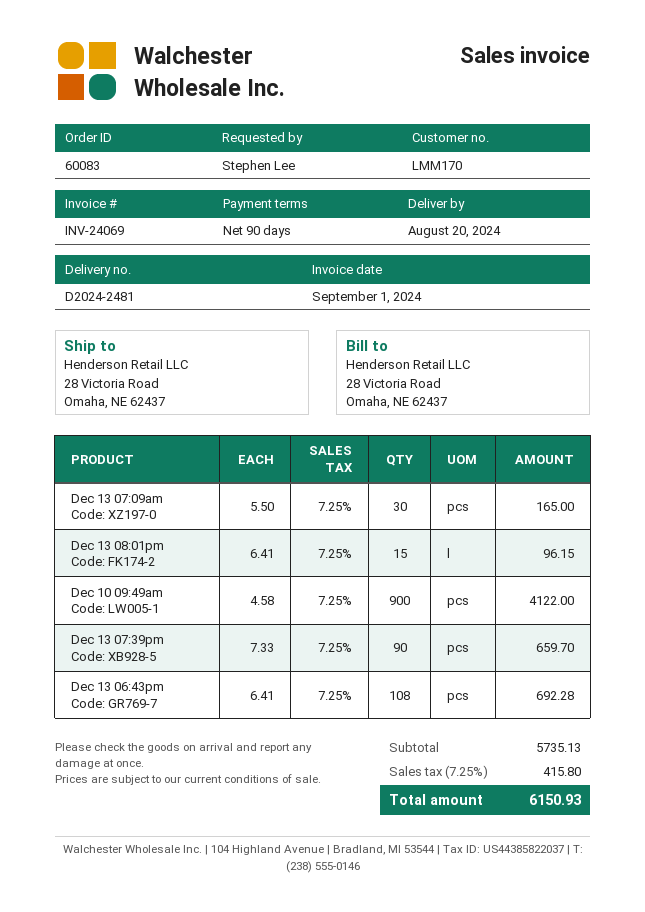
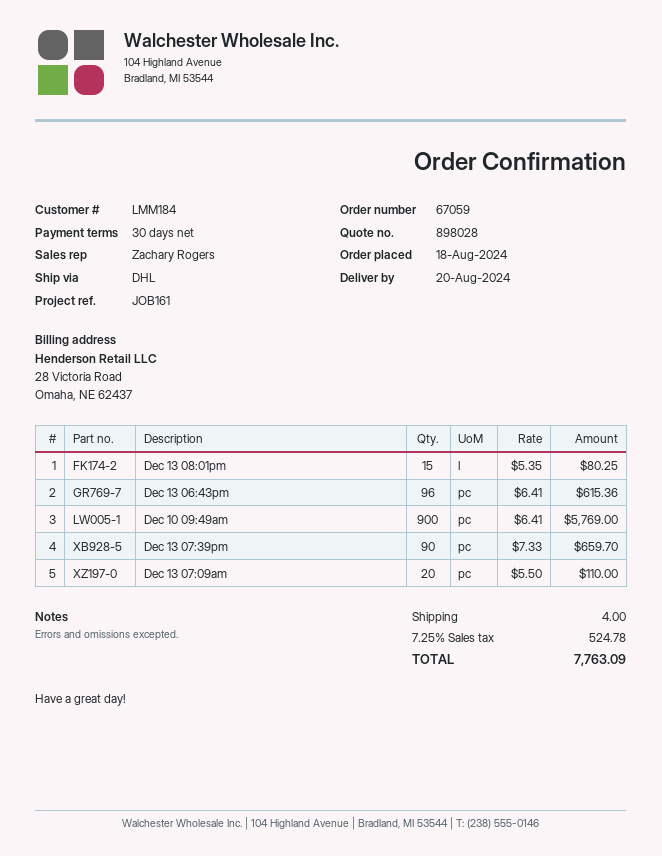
order number: 60083 -> 67059
payment terms: 90 days -> 30 days
customer number: LMM170 -> LMM184
Dec 13 07:09am: 30 x 5.50 = 165.00 -> 20 x 5.50 = 110.00
Dec 13 08:01pm: 15 x 6.41 = 96.15 -> 15 x 5.35 = 80.25
Dec 10 09:49am: 900 x 4.58 = 4122.00 -> 900 x 6.41 = 5769.00
Dec 13 06:43pm: 108 x 6.41 = 692.28 -> 96 x 6.41 = 615.36
shipping: none -> 4.00
tax: 7.25% = 415.80 -> 7.25% = 524.78
total: 6150.93 -> 7763.09

